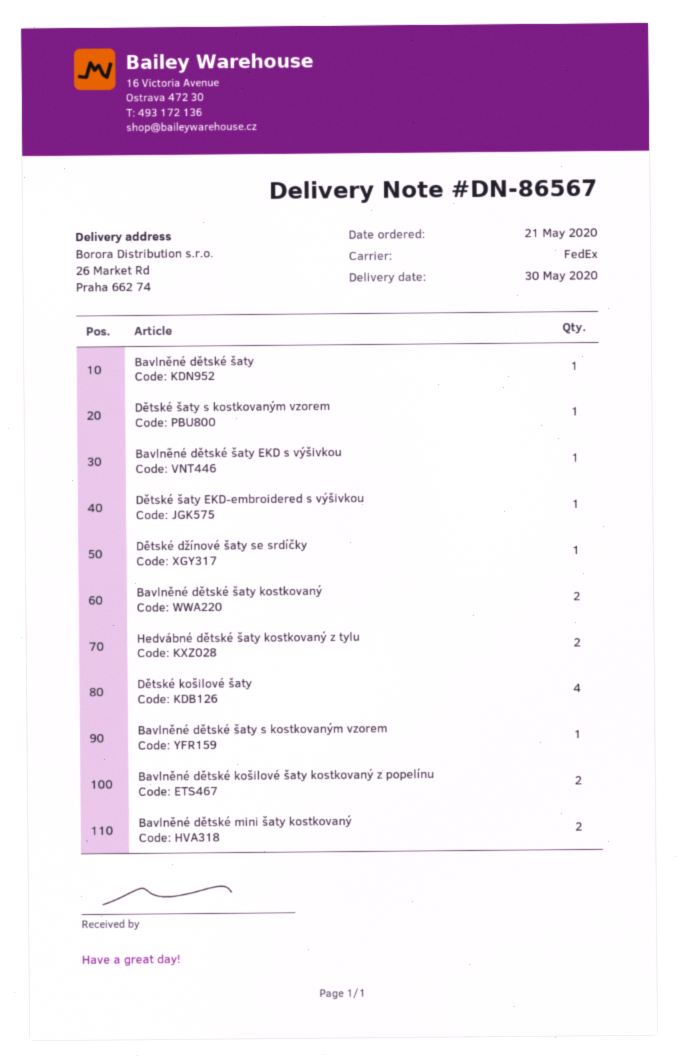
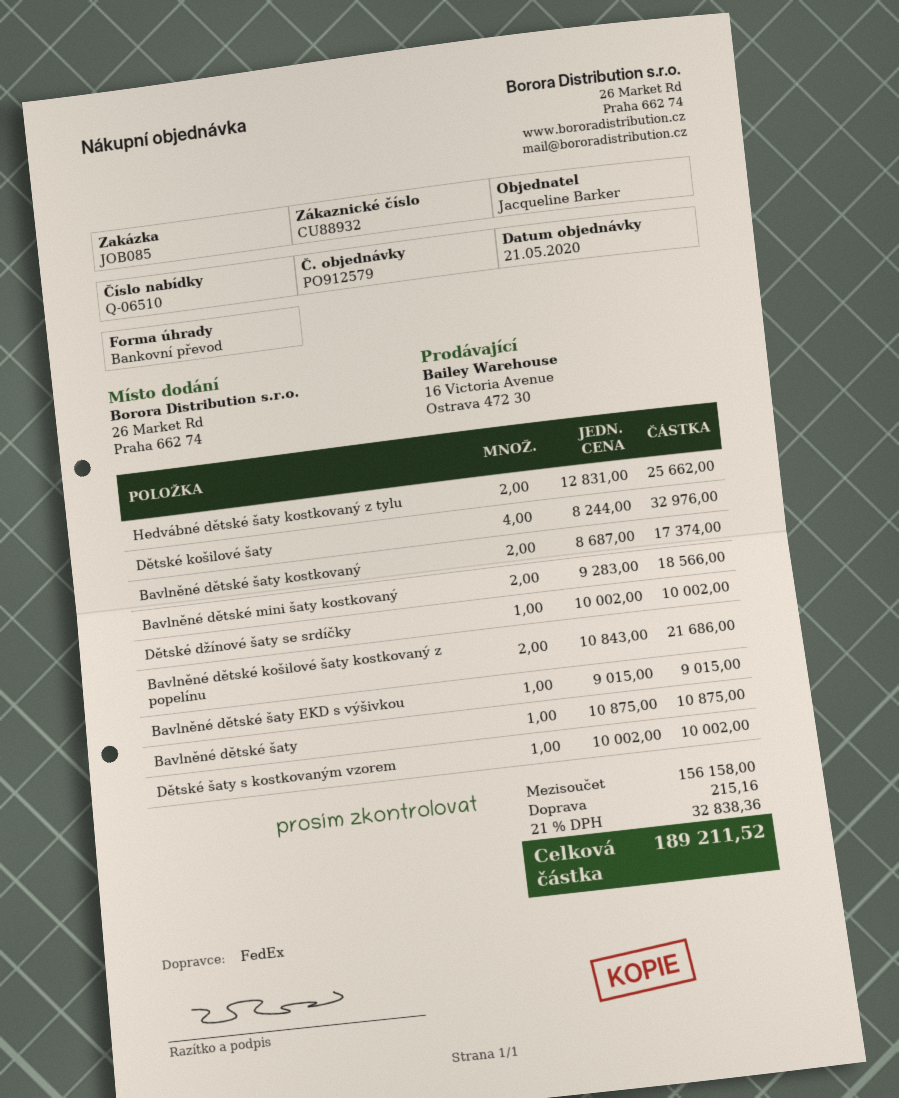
Dětské šaty EKD-embroidered s výšivkou: 1 -> none
Bavlněné dětské šaty s kostkovaným vzorem: 1 -> none

